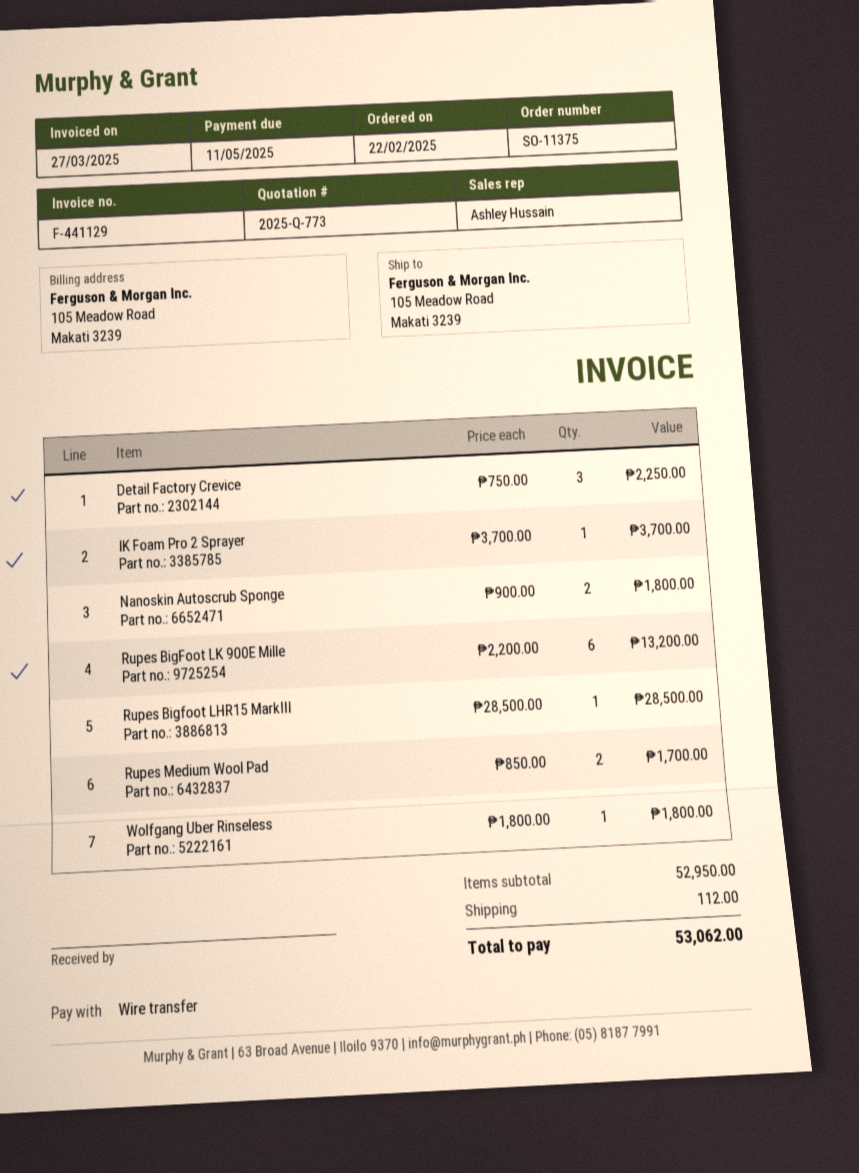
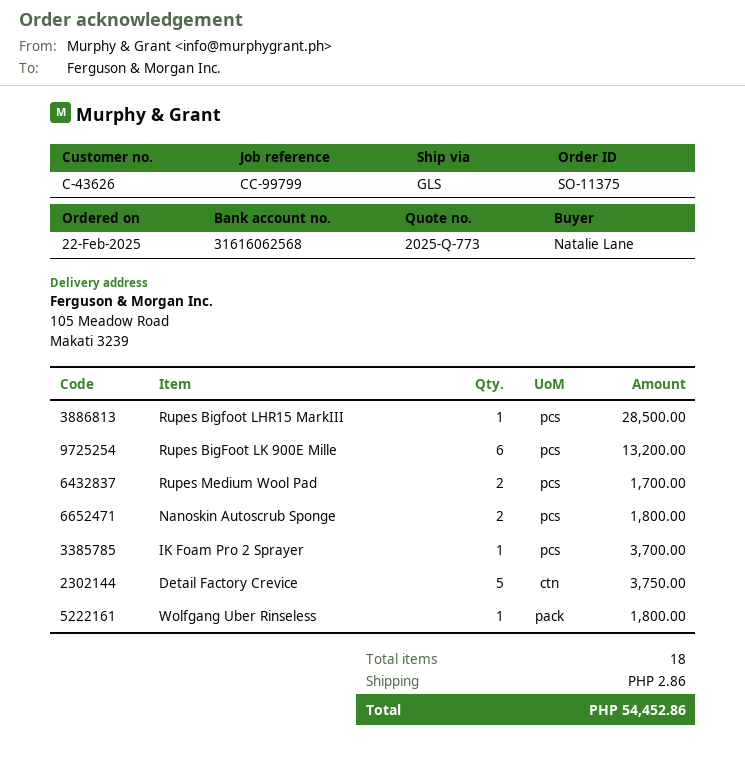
Detail Factory Crevice: 3 for 2250.00 -> 5 for 3750.00
shipping: 112.00 -> 2.86
total: 53062.00 -> 54452.86

